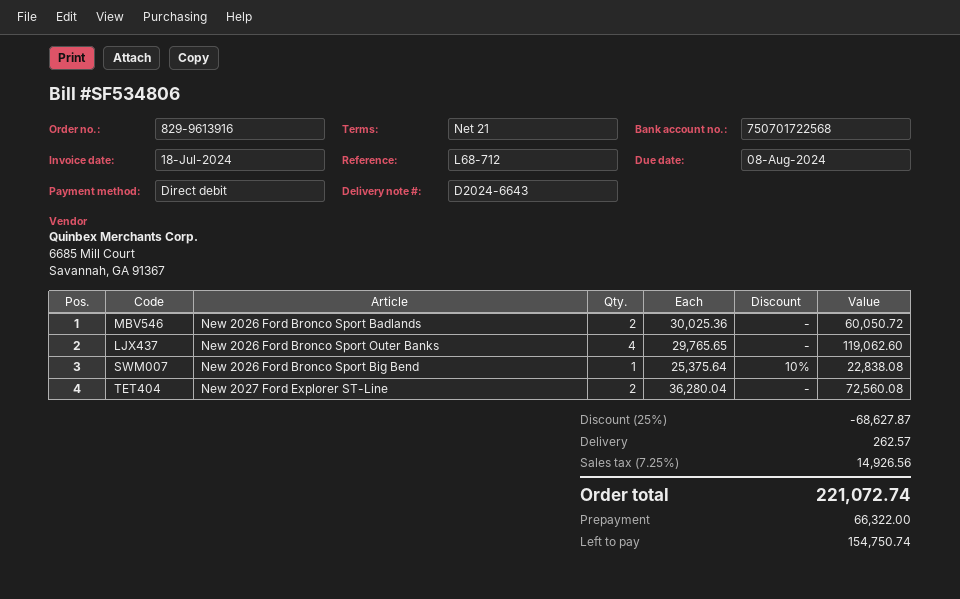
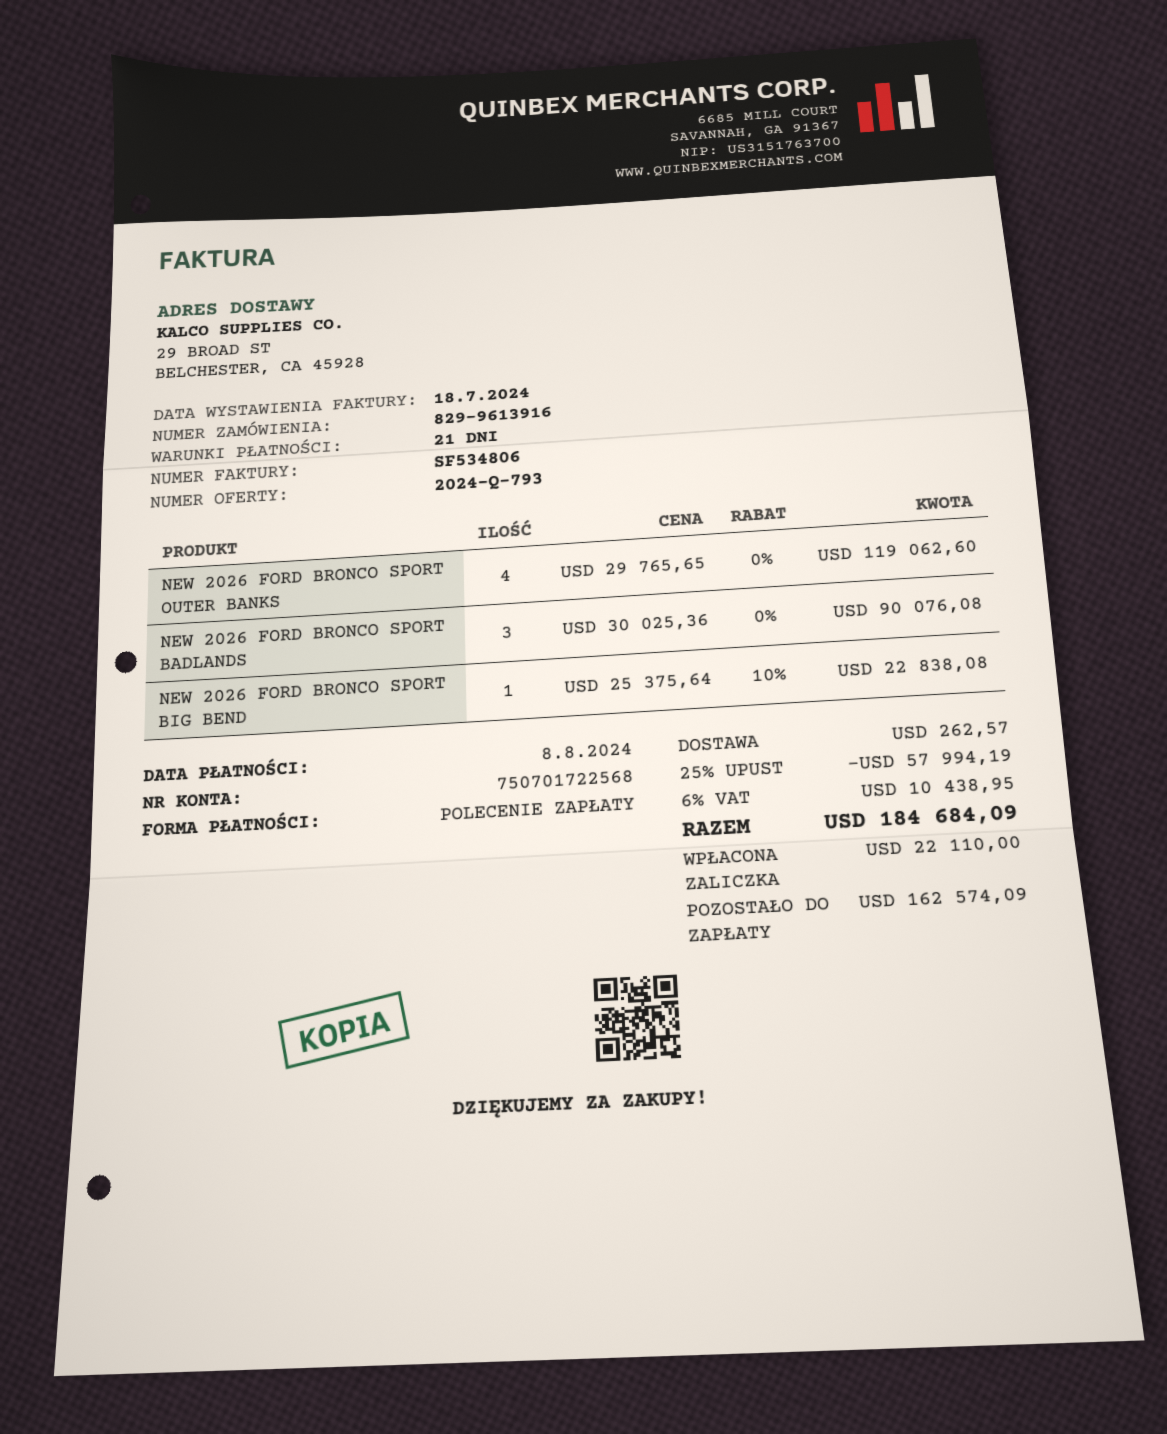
New 2026 Ford Bronco Sport Badlands: 2 x 30025.36 = 60050.72 -> 3 x 30025.36 = 90076.08
New 2027 Ford Explorer ST-Line: 2 x 36280.04 = 72560.08 -> none
discount: 25% = 68627.87 -> 25% = 57994.19
tax: 7.25% = 14926.56 -> 6% = 10438.95
total: 221072.74 -> 184684.09
deposit: 66322.00 -> 22110.00
balance: 154750.74 -> 162574.09

